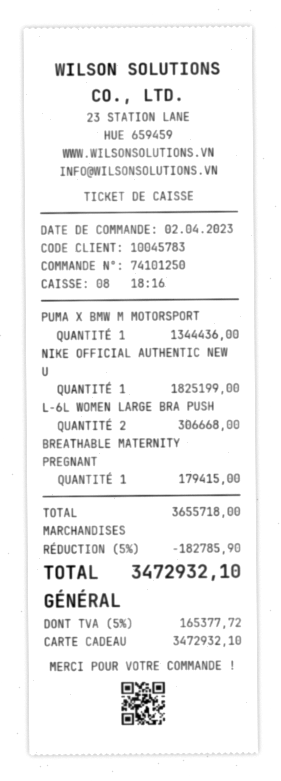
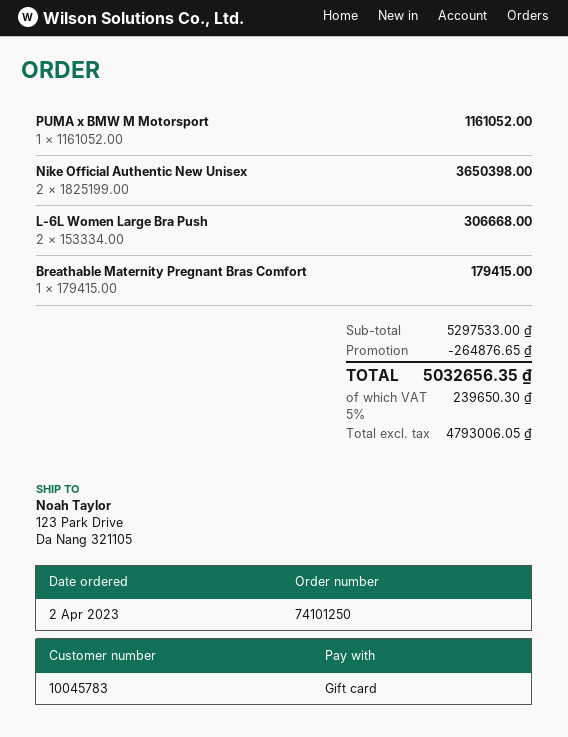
PUMA X BMW M MOTORSPORT: 1 for 1344436.00 -> 1 for 1161052.00
NIKE OFFICIAL AUTHENTIC NEW U: 1 for 1825199.00 -> 2 for 3650398.00
subtotal: 3655718.00 -> 5297533.00
discount: 182785.90 -> 264876.65
tax: 5% = 165377.72 -> 5% = 239650.30
total: 3472932.10 -> 5032656.35

